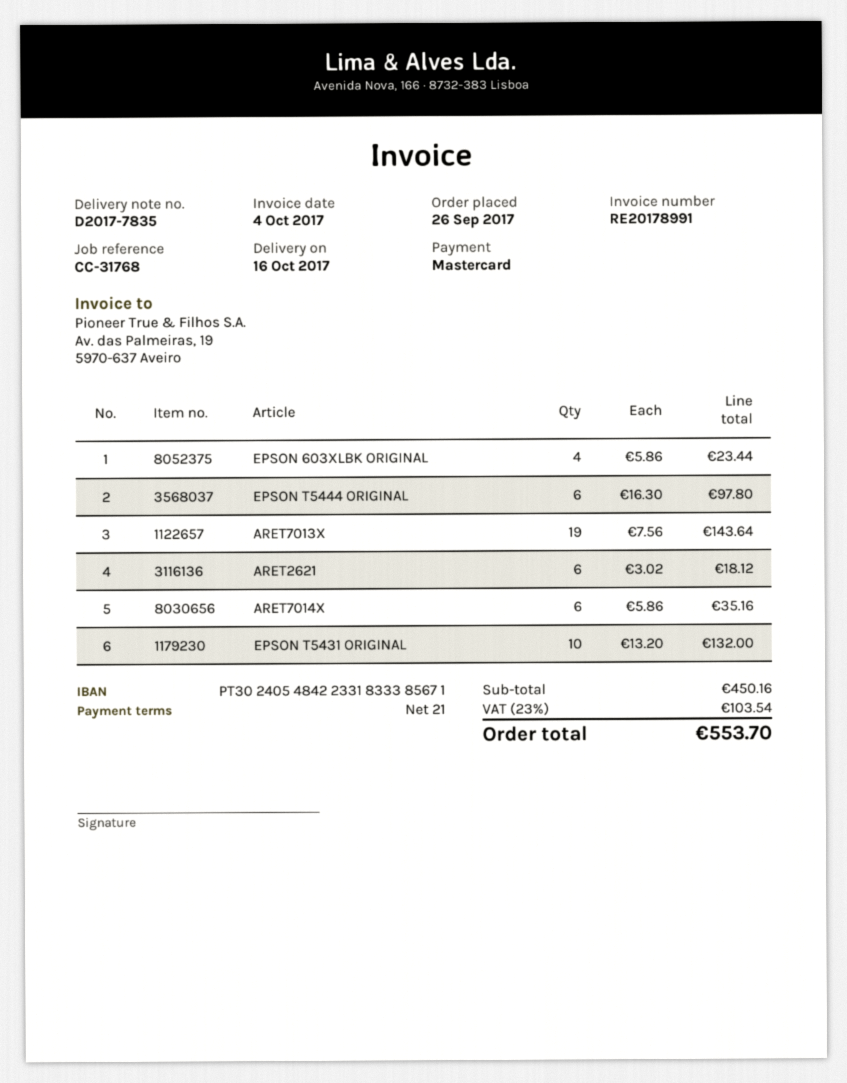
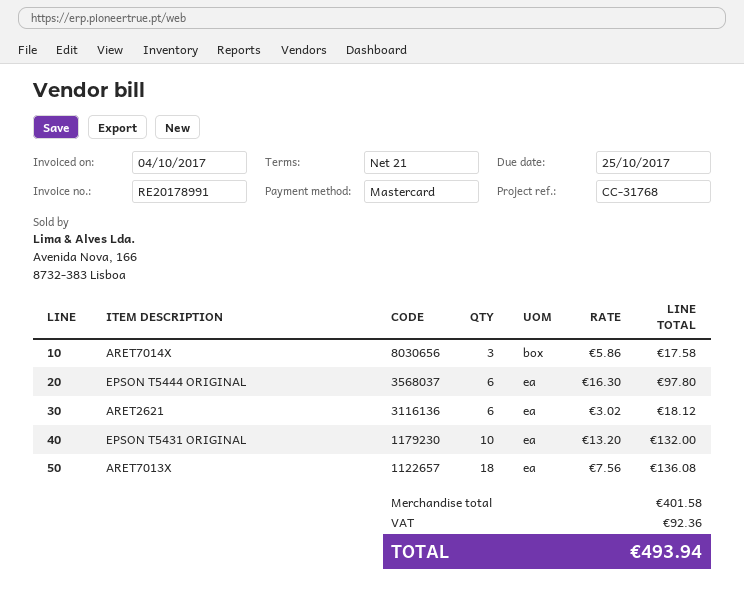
EPSON 603XLBK ORIGINAL: 4 x 5.86 = 23.44 -> none
ARET7013X: 19 x 7.56 = 143.64 -> 18 x 7.56 = 136.08
ARET7014X: 6 x 5.86 = 35.16 -> 3 x 5.86 = 17.58
subtotal: 450.16 -> 401.58
tax: 103.54 -> 92.36
total: 553.70 -> 493.94

